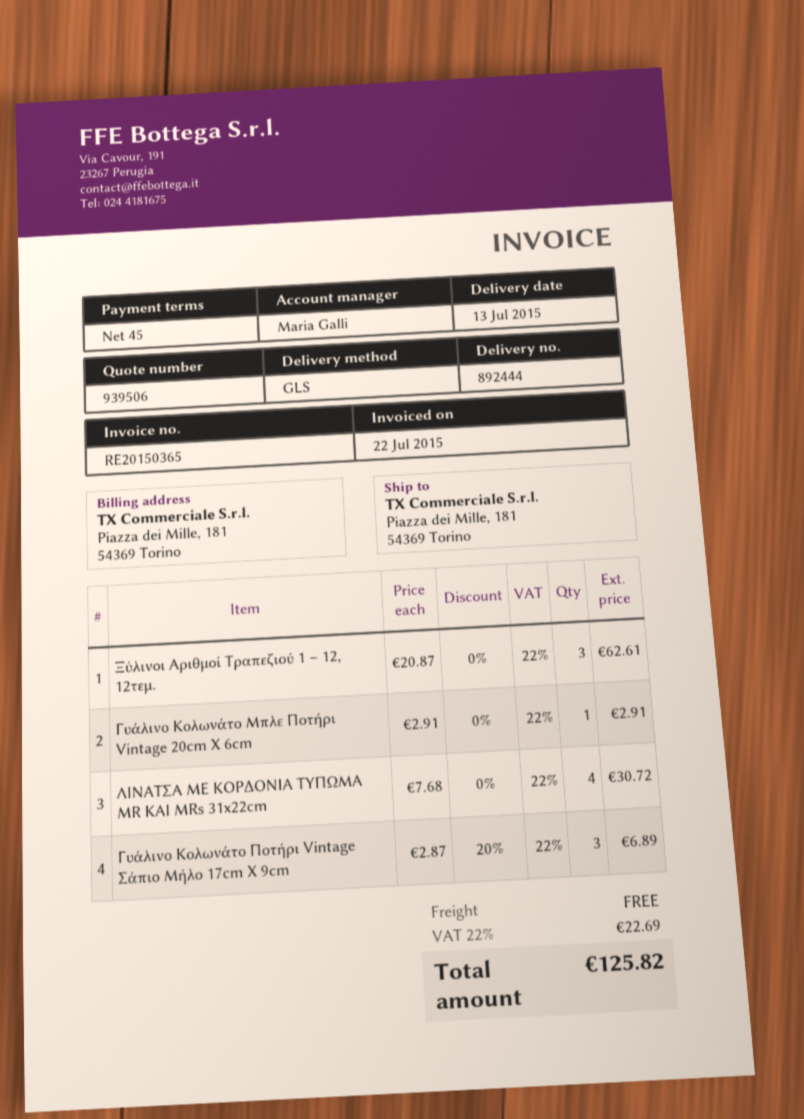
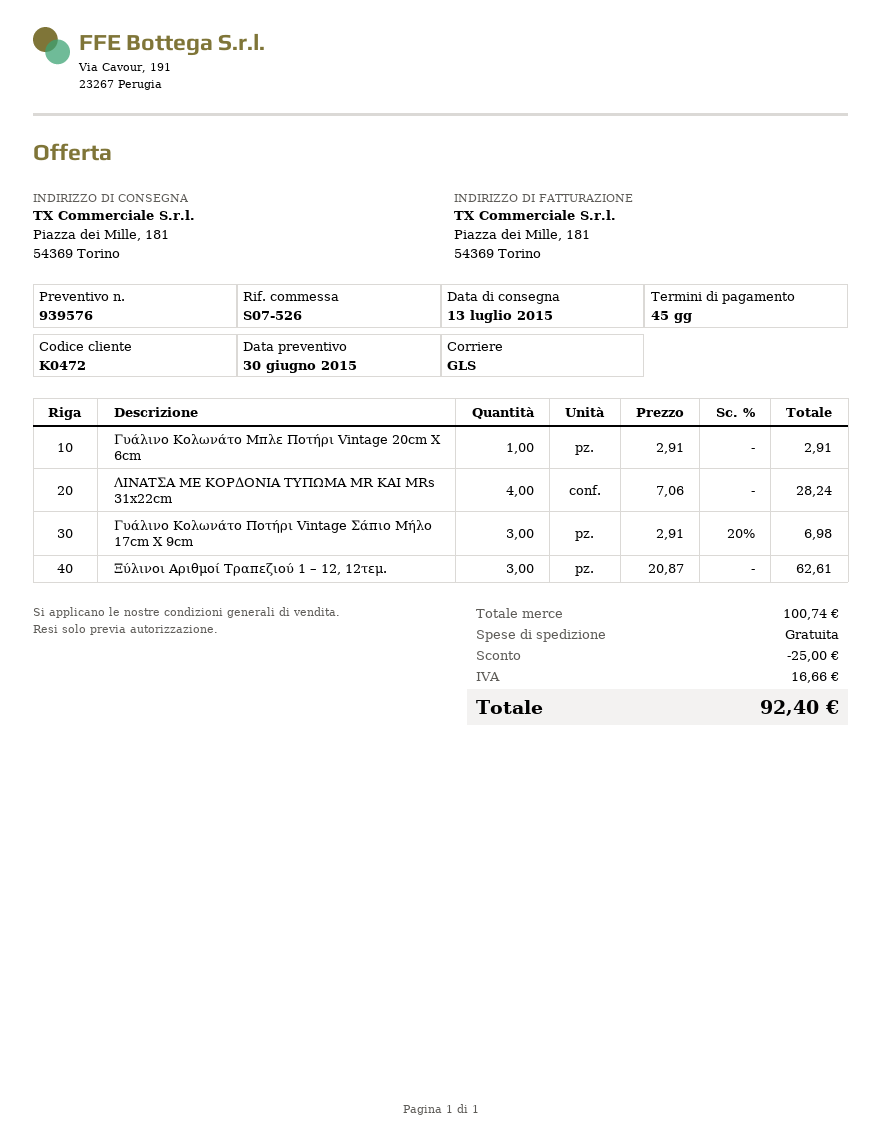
quote number: 939506 -> 939576
ΛΙΝΑΤΣΑ ΜΕ ΚΟΡΔΟΝΙΑ ΤΥΠΩΜΑ MR ΚΑΙ MRs 31x22cm: 4 x 7.68 = 30.72 -> 4 x 7.06 = 28.24
Γυάλινο Κολωνάτο Ποτήρι Vintage Σάπιο Μήλο 17cm X 9cm: 3 x 2.87 - 20% = 6.89 -> 3 x 2.91 - 20% = 6.98
discount: none -> 25.00
tax: 22.69 -> 16.66
total: 125.82 -> 92.40

